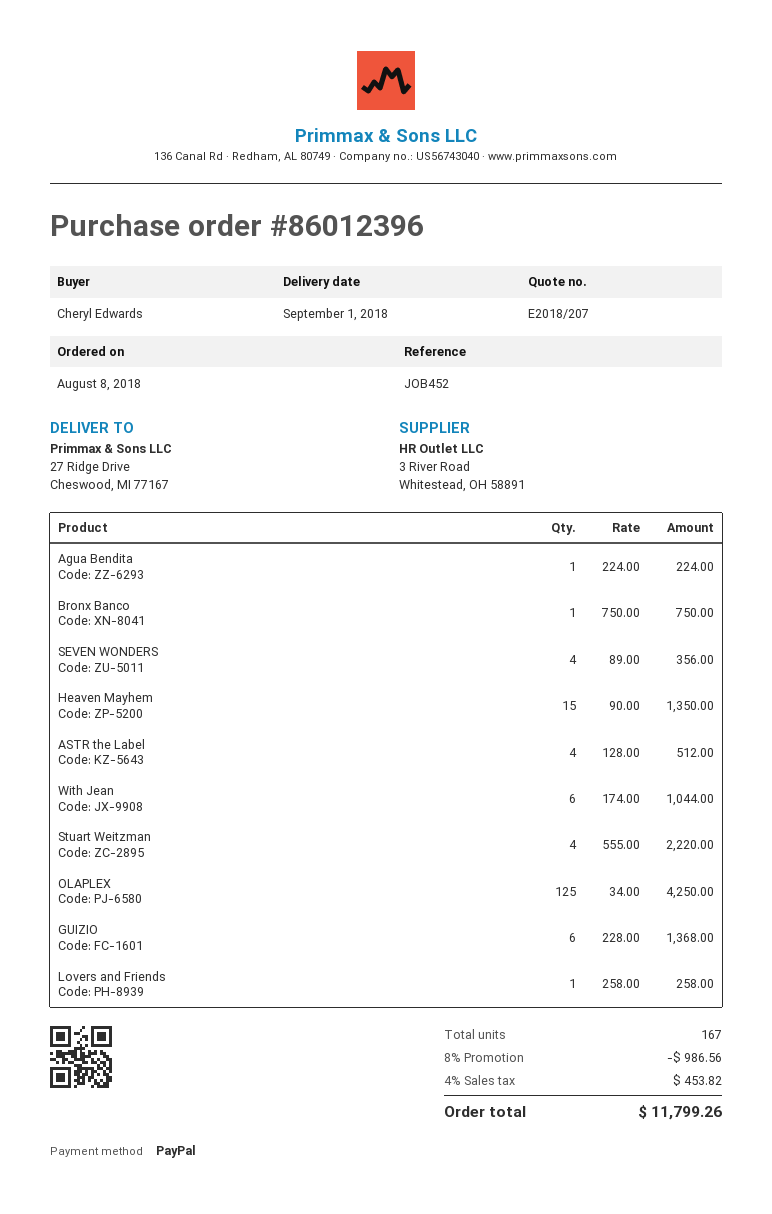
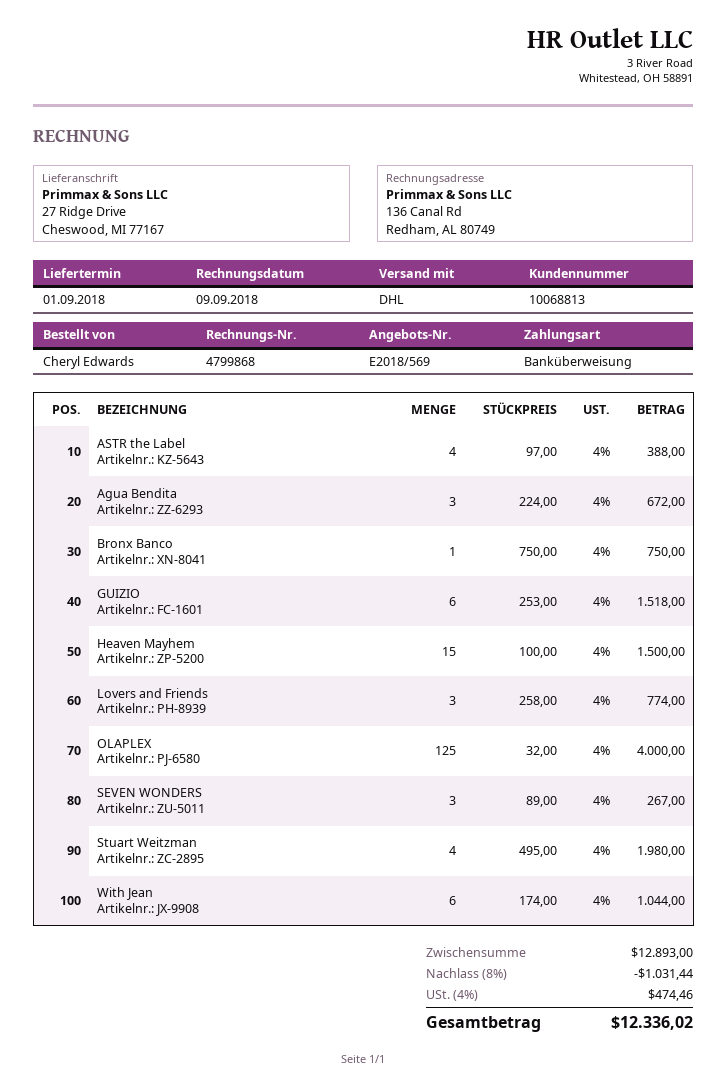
quote number: E2018/207 -> E2018/569
payment method: PayPal -> bank transfer
Agua Bendita: 1 x 224.00 = 224.00 -> 3 x 224.00 = 672.00
SEVEN WONDERS: 4 x 89.00 = 356.00 -> 3 x 89.00 = 267.00
Heaven Mayhem: 15 x 90.00 = 1350.00 -> 15 x 100.00 = 1500.00
ASTR the Label: 4 x 128.00 = 512.00 -> 4 x 97.00 = 388.00
Stuart Weitzman: 4 x 555.00 = 2220.00 -> 4 x 495.00 = 1980.00
OLAPLEX: 125 x 34.00 = 4250.00 -> 125 x 32.00 = 4000.00
GUIZIO: 6 x 228.00 = 1368.00 -> 6 x 253.00 = 1518.00
Lovers and Friends: 1 x 258.00 = 258.00 -> 3 x 258.00 = 774.00
discount: 8% = 986.56 -> 8% = 1031.44
tax: 4% = 453.82 -> 4% = 474.46
total: 11799.26 -> 12336.02

